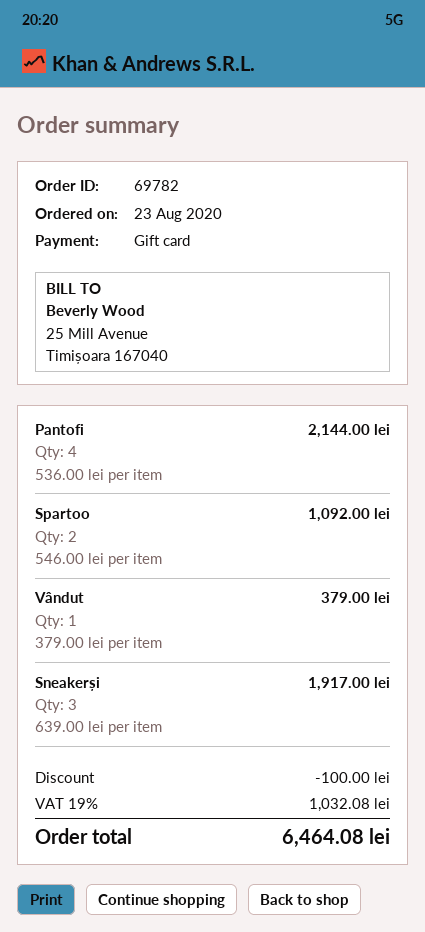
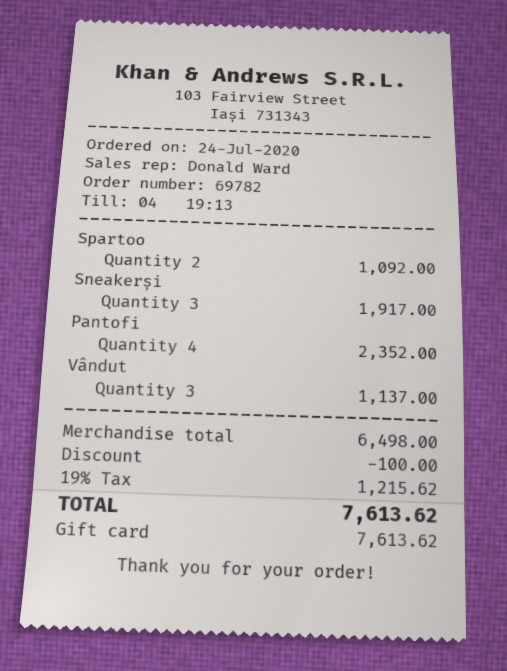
order date: 2020-08-23 -> 2020-07-24
Pantofi: 4 for 2144.00 -> 4 for 2352.00
Vândut: 1 for 379.00 -> 3 for 1137.00
tax: 19% = 1032.08 -> 19% = 1215.62
total: 6464.08 -> 7613.62

